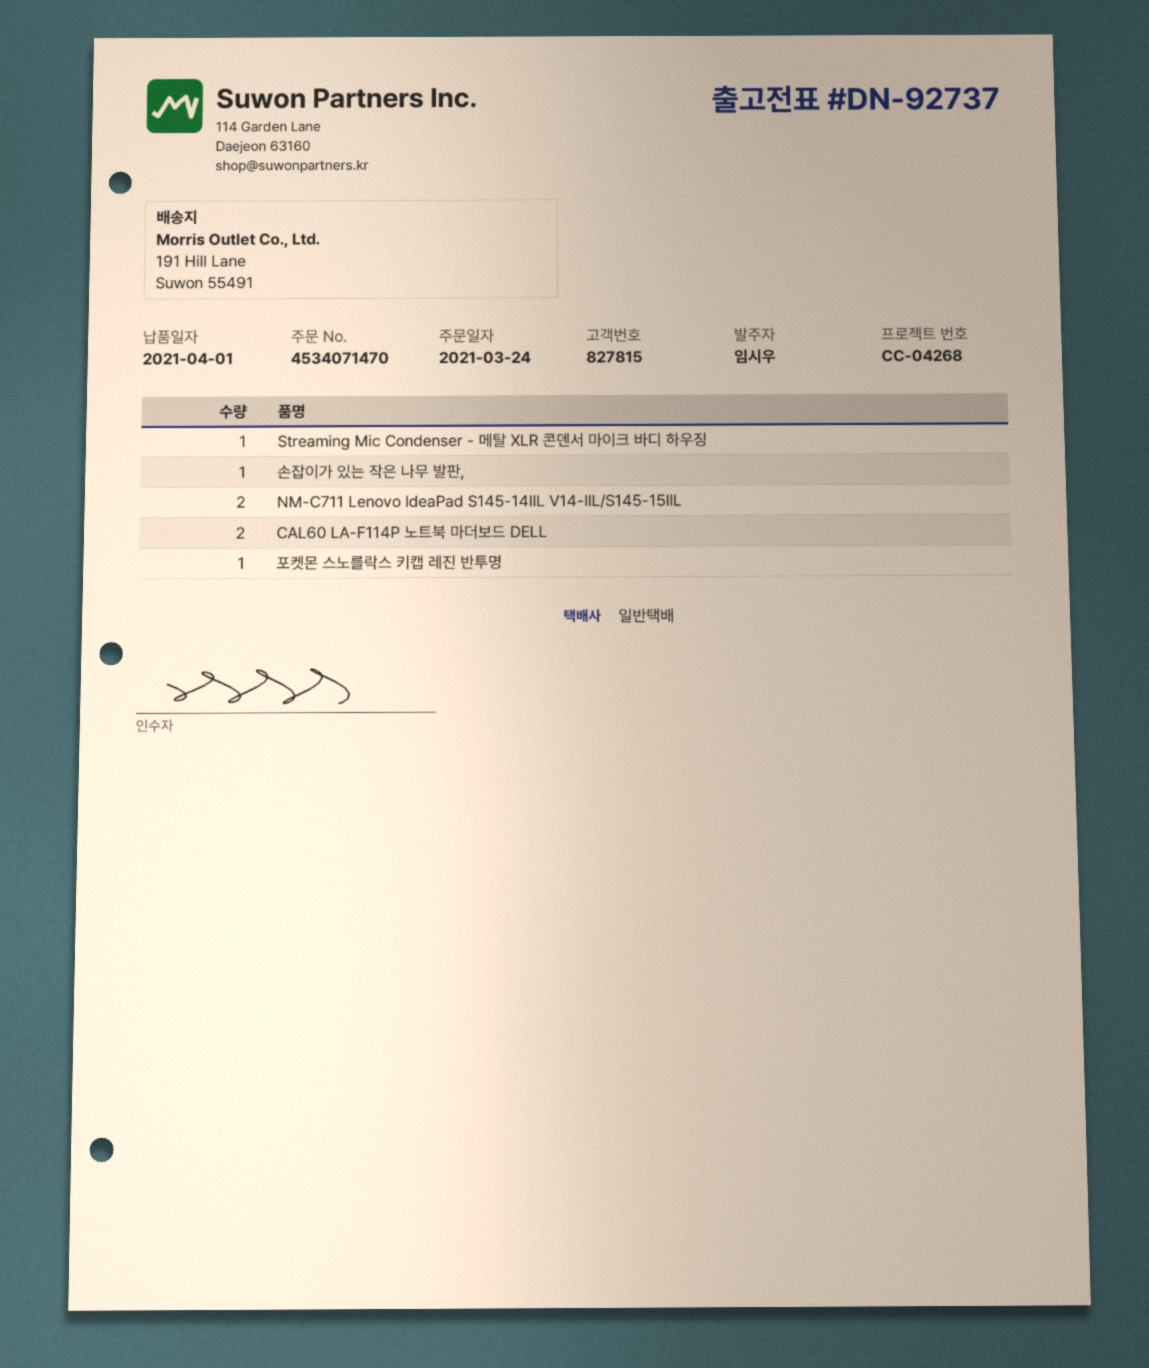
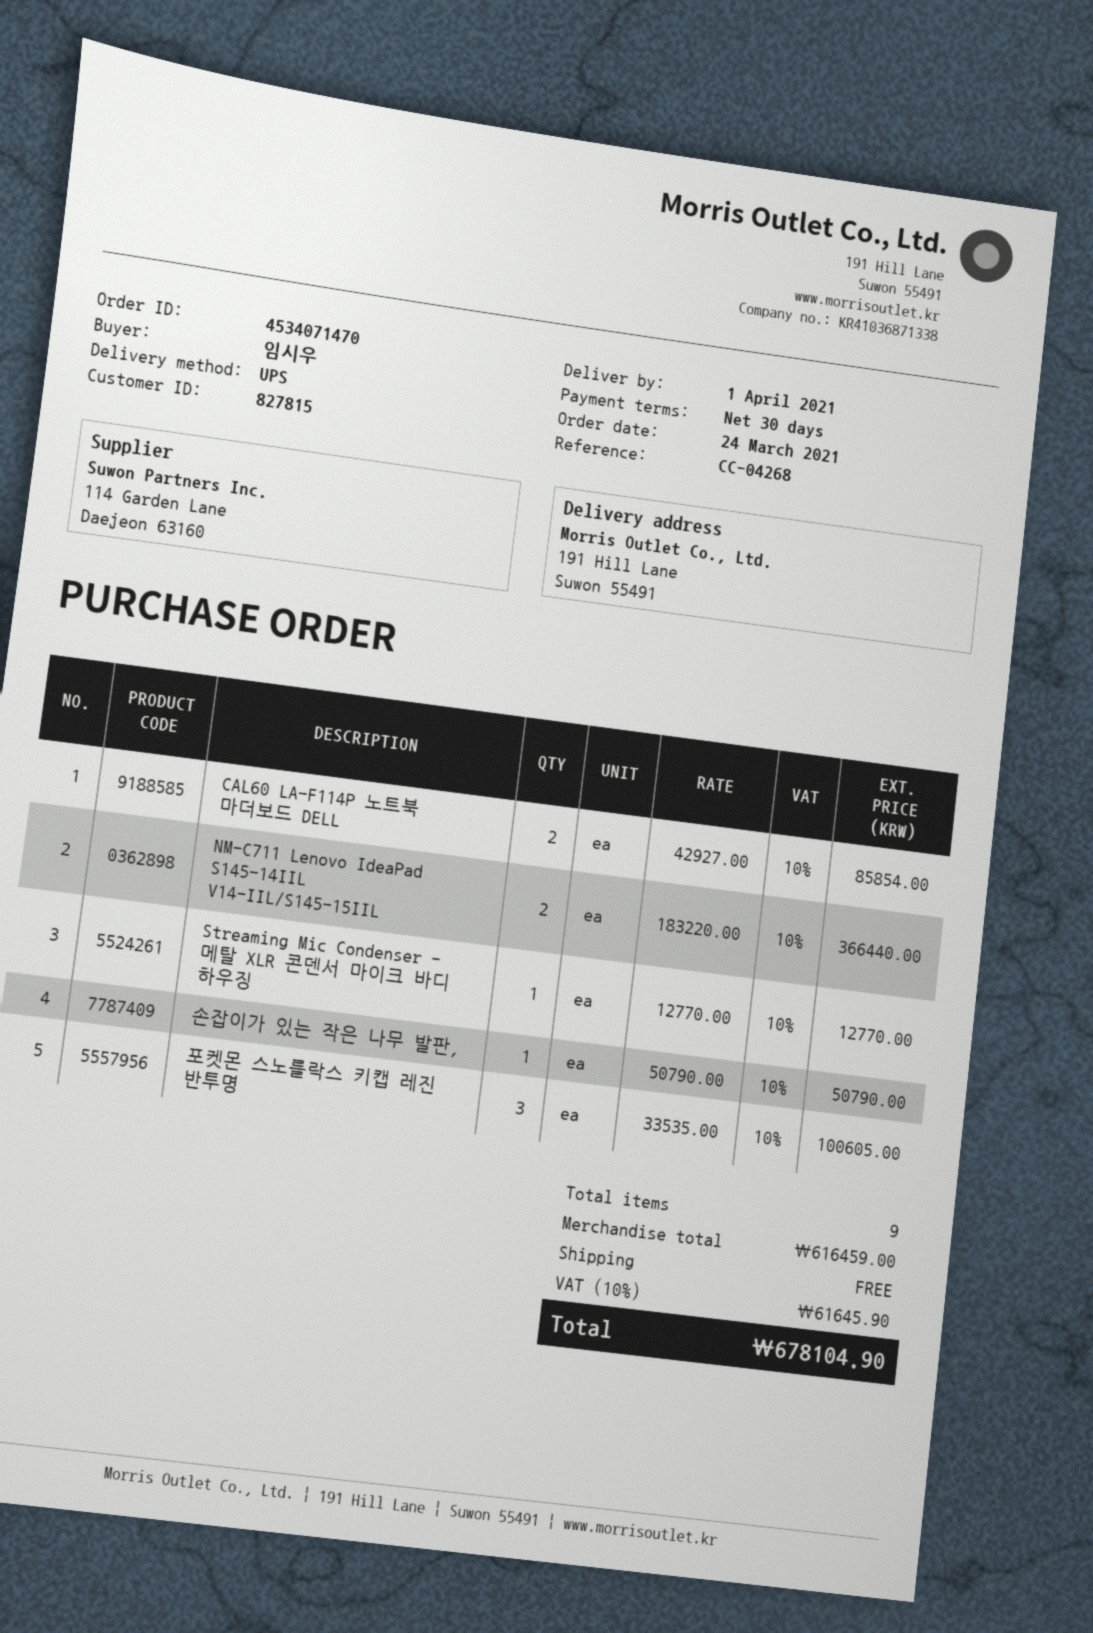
shipping method: standard -> UPS
포켓몬 스노를락스 키캡 레진 반투명: 1 -> 3

